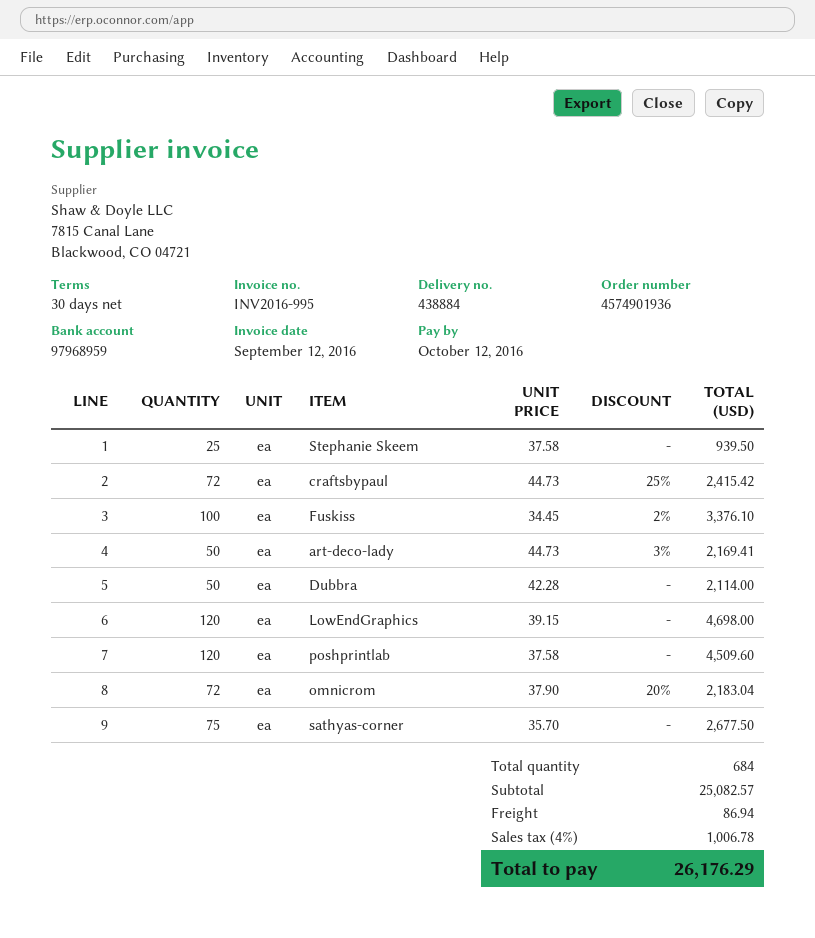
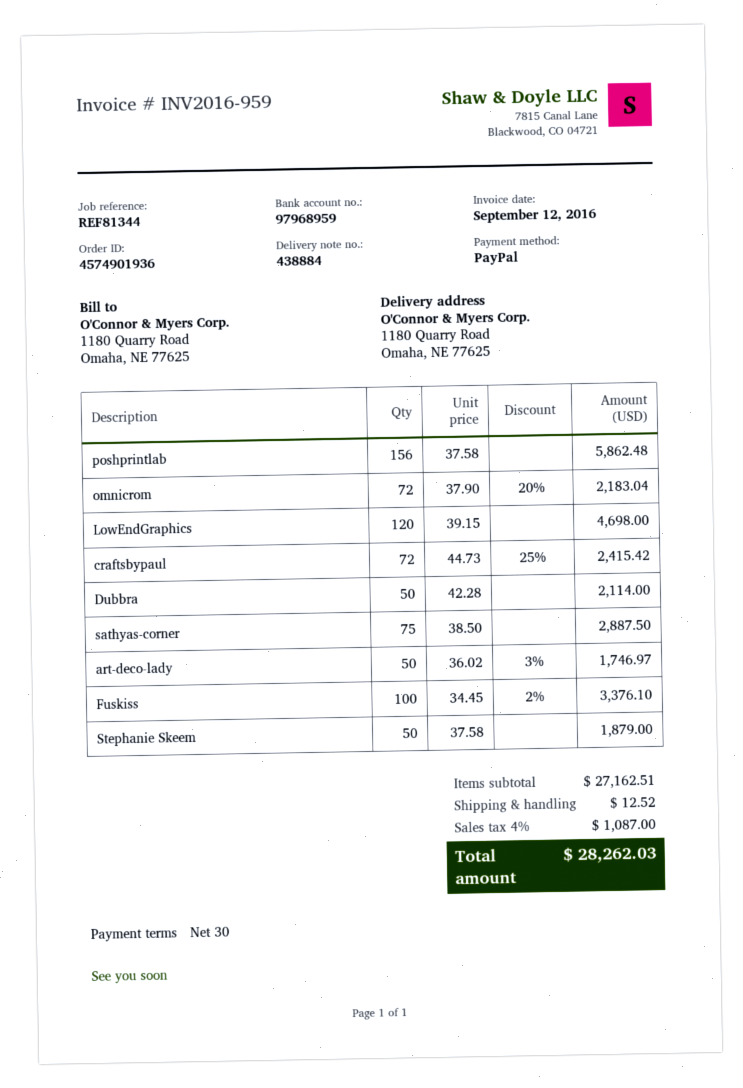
invoice number: INV2016-995 -> INV2016-959
Stephanie Skeem: 25 x 37.58 = 939.50 -> 50 x 37.58 = 1879.00
art-deco-lady: 50 x 44.73 - 3% = 2169.41 -> 50 x 36.02 - 3% = 1746.97
poshprintlab: 120 x 37.58 = 4509.60 -> 156 x 37.58 = 5862.48
sathyas-corner: 75 x 35.70 = 2677.50 -> 75 x 38.50 = 2887.50
subtotal: 25082.57 -> 27162.51
shipping: 86.94 -> 12.52
tax: 4% = 1006.78 -> 4% = 1087.00
total: 26176.29 -> 28262.03

